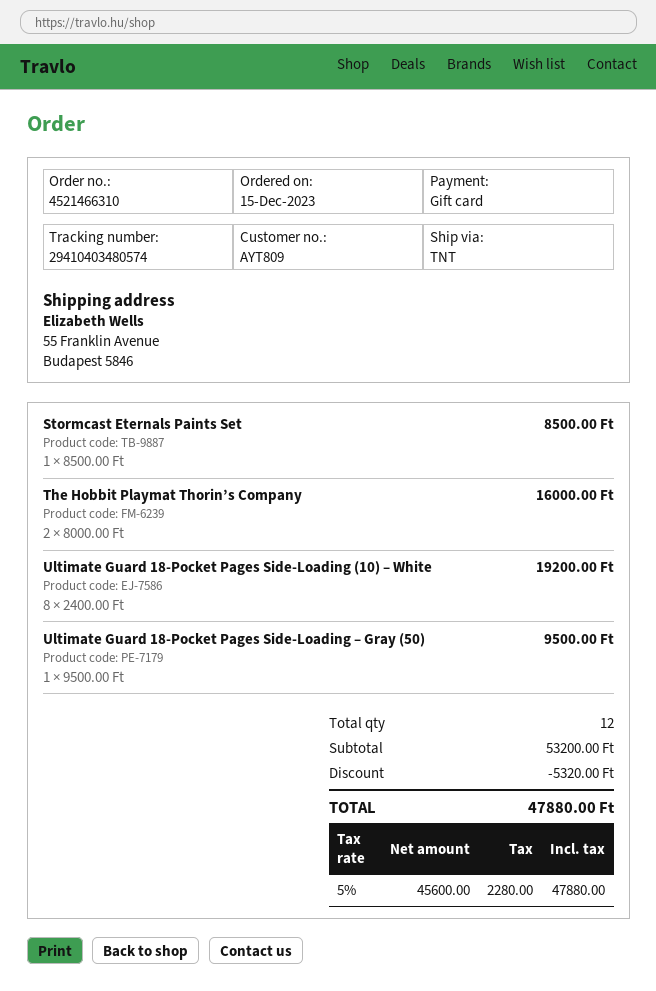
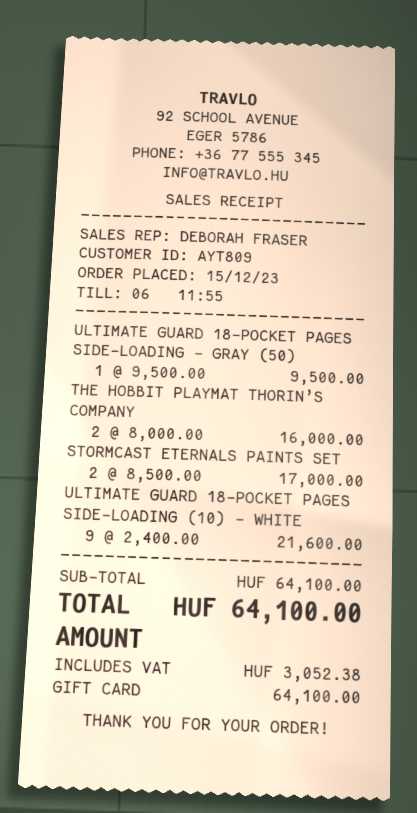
Stormcast Eternals Paints Set: 1 x 8500.00 = 8500.00 -> 2 x 8500.00 = 17000.00
Ultimate Guard 18-Pocket Pages Side-Loading (10) – White: 8 x 2400.00 = 19200.00 -> 9 x 2400.00 = 21600.00
subtotal: 53200.00 -> 64100.00
discount: 5320.00 -> none
tax: 2280.00 -> 3052.38
total: 47880.00 -> 64100.00

